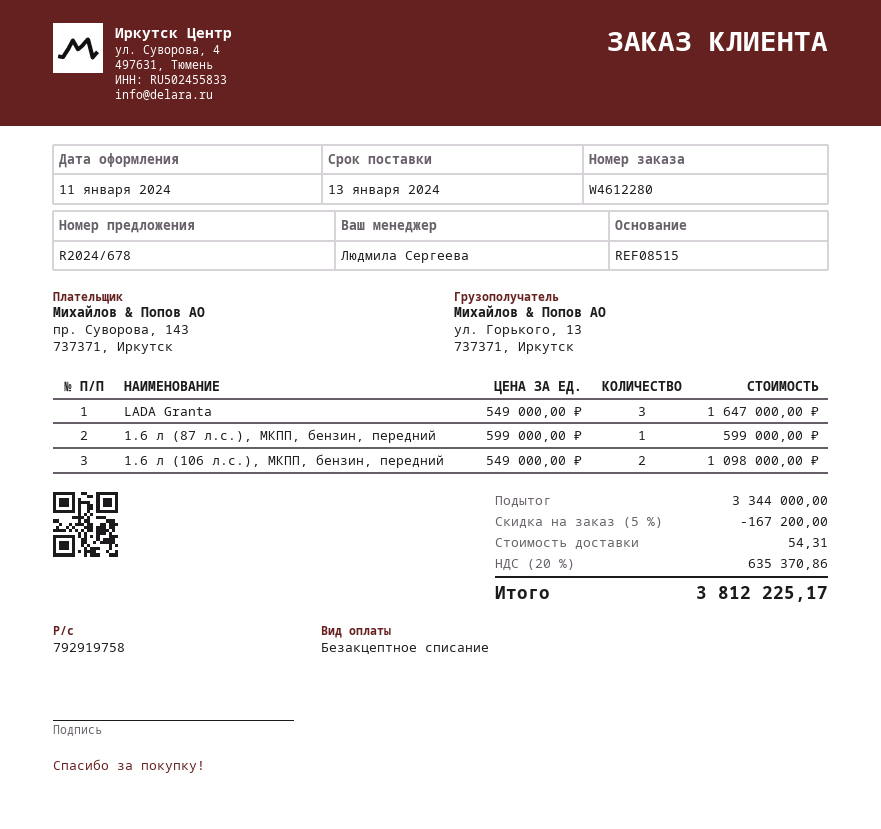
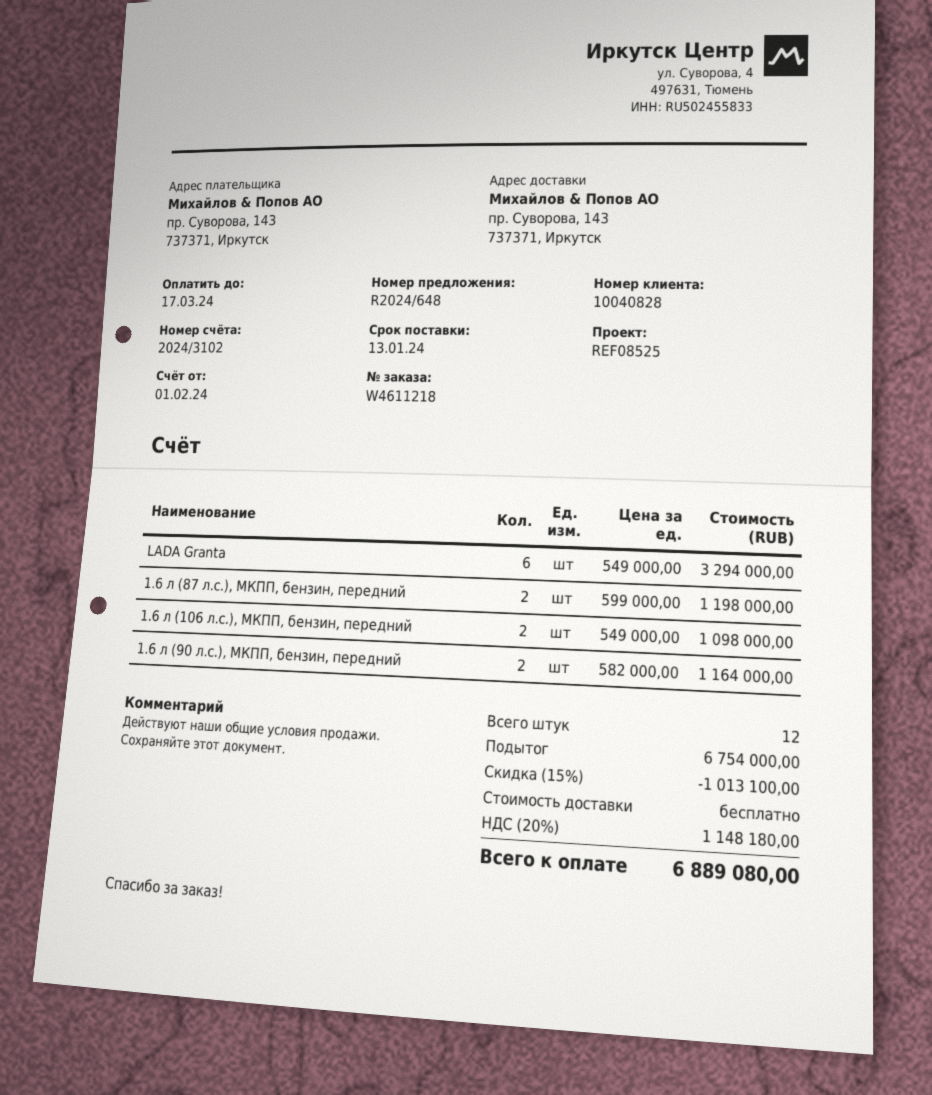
quote number: R2024/678 -> R2024/648
order number: W4612280 -> W4611218
reference: REF08515 -> REF08525
ship to: ул. Горького, 13, 737371, Иркутск -> пр. Суворова, 143, 737371, Иркутск
LADA Granta: 3 x 549000.00 = 1647000.00 -> 6 x 549000.00 = 3294000.00
1.6 л (87 л.с.), МКПП, бензин, передний: 1 x 599000.00 = 599000.00 -> 2 x 599000.00 = 1198000.00
1.6 л (90 л.с.), МКПП, бензин, передний: none -> 2 x 582000.00 = 1164000.00
subtotal: 3344000.00 -> 6754000.00
discount: 5% = 167200.00 -> 15% = 1013100.00
shipping: 54.31 -> 0.00
tax: 20% = 635370.86 -> 20% = 1148180.00
total: 3812225.17 -> 6889080.00

